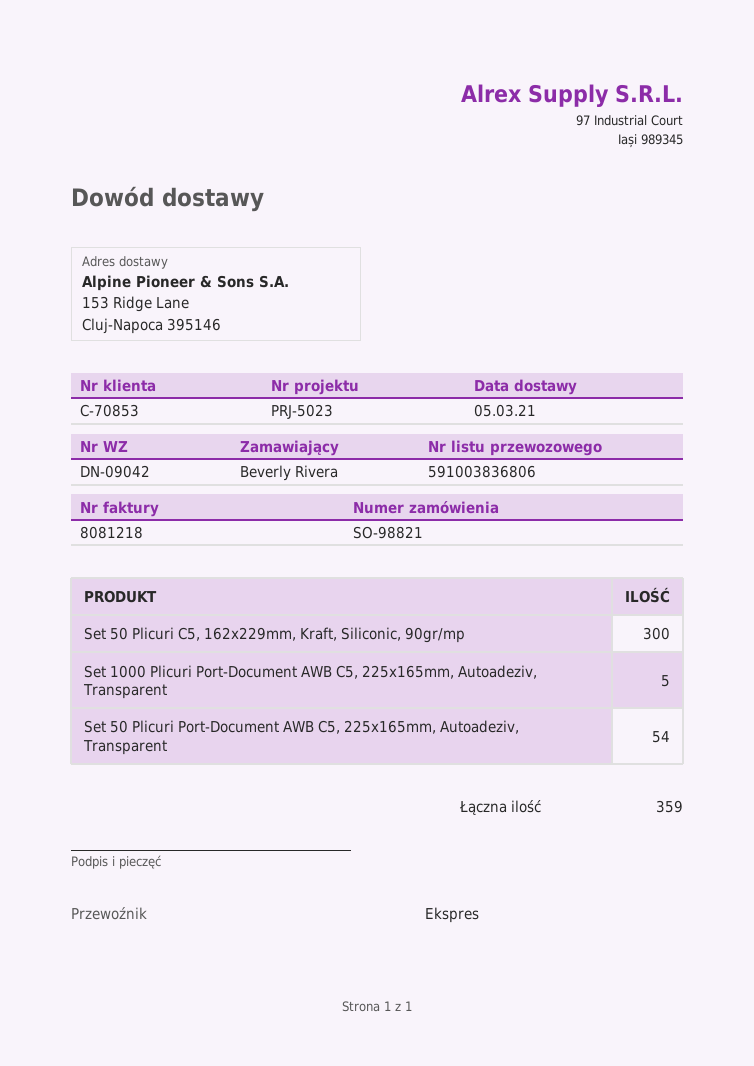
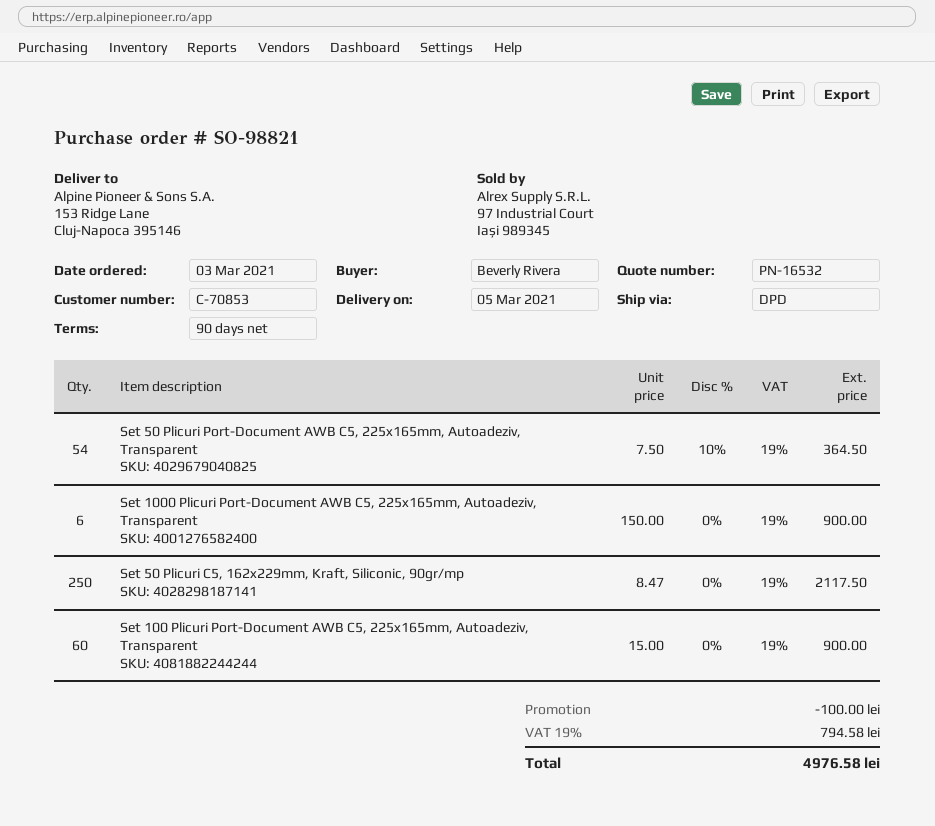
shipping method: express -> DPD
Set 50 Plicuri C5, 162x229mm, Kraft, Siliconic, 90gr/mp: 300 -> 250
Set 1000 Plicuri Port-Document AWB C5, 225x165mm, Autoadeziv, Transparent: 5 -> 6
Set 100 Plicuri Port-Document AWB C5, 225x165mm, Autoadeziv, Transparent: none -> 60

